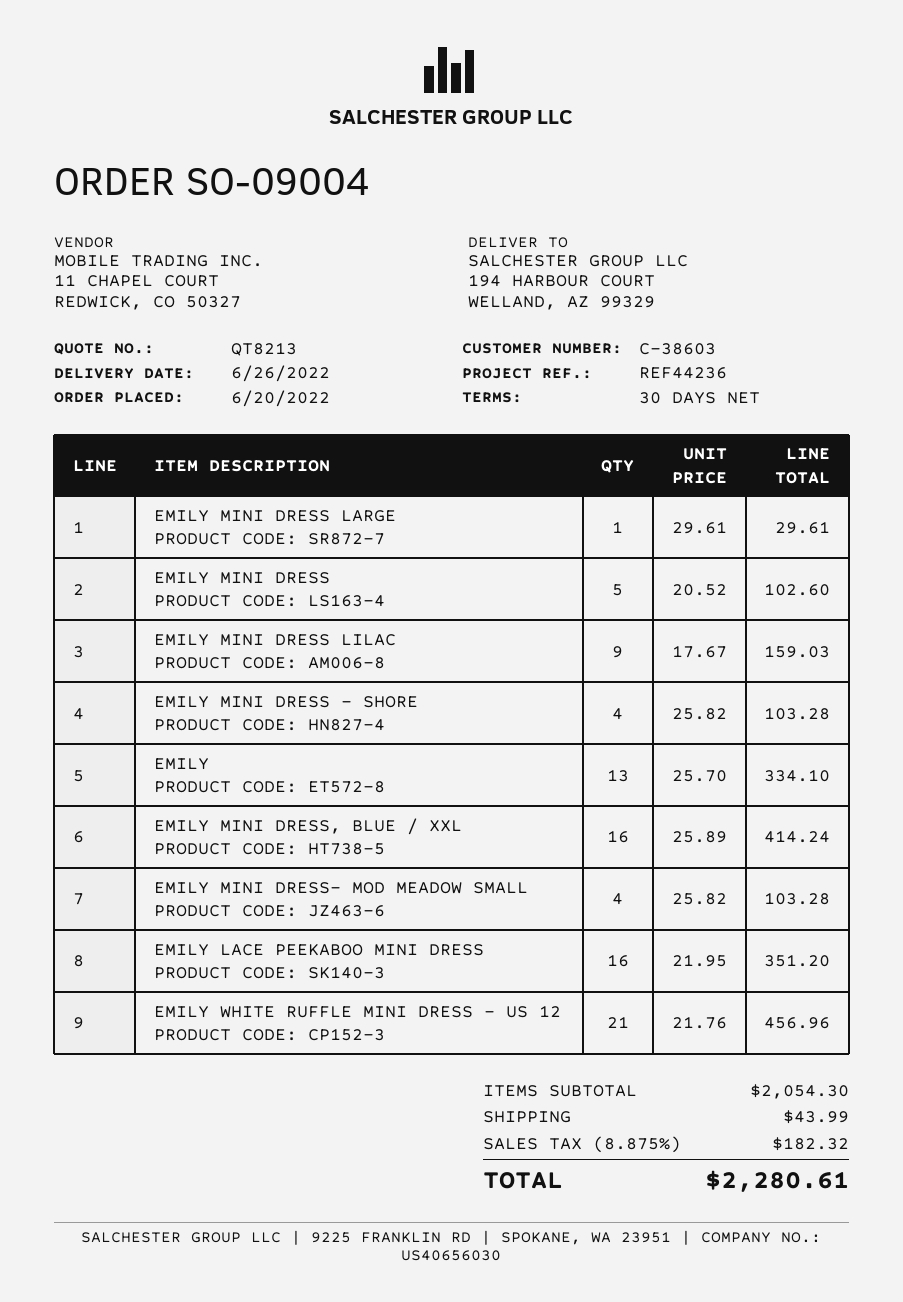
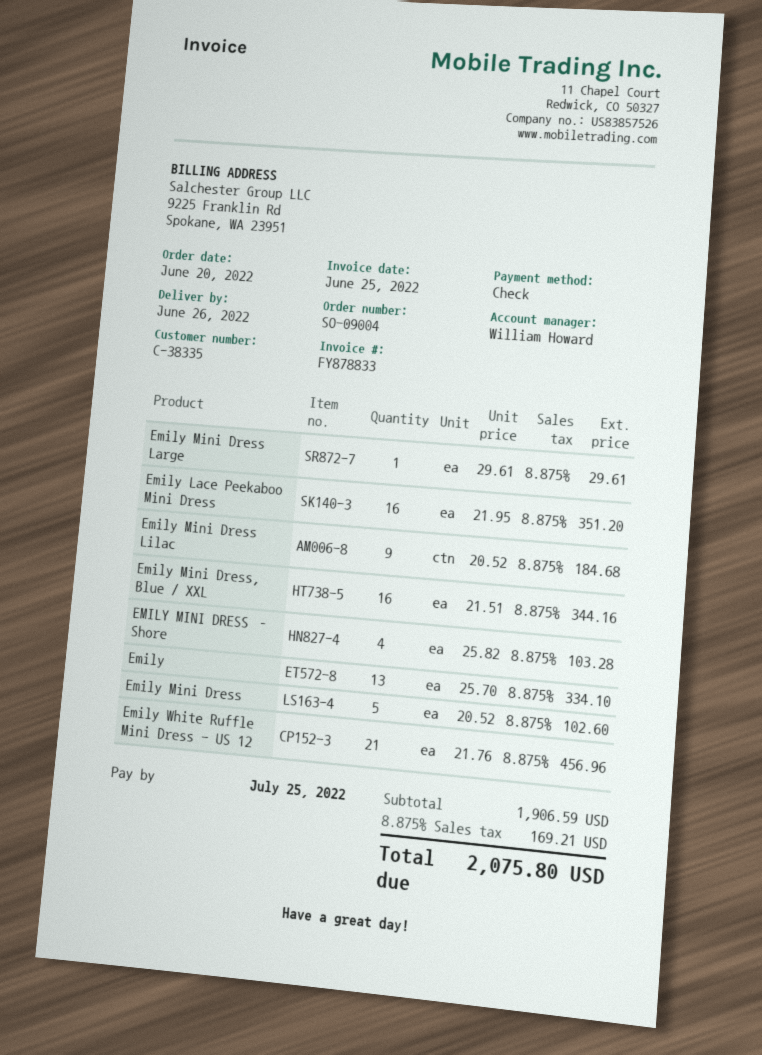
customer number: C-38603 -> C-38335
EMILY MINI DRESS LILAC: 9 x 17.67 = 159.03 -> 9 x 20.52 = 184.68
EMILY MINI DRESS, BLUE / XXL: 16 x 25.89 = 414.24 -> 16 x 21.51 = 344.16
EMILY MINI DRESS- MOD MEADOW SMALL: 4 x 25.82 = 103.28 -> none
subtotal: 2054.30 -> 1906.59
shipping: 43.99 -> none
tax: 8.875% = 182.32 -> 8.875% = 169.21
total: 2280.61 -> 2075.80

